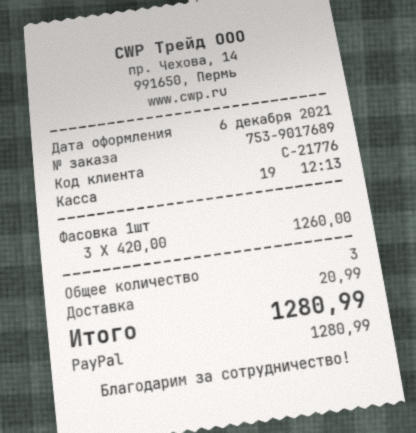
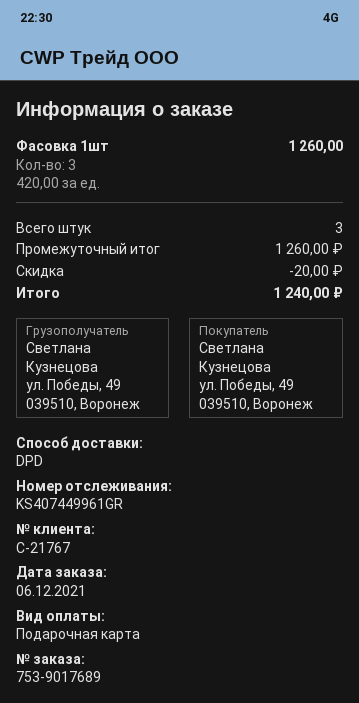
customer number: C-21776 -> C-21767
payment method: PayPal -> gift card
discount: none -> 20.00
shipping: 20.99 -> none
total: 1280.99 -> 1240.00

